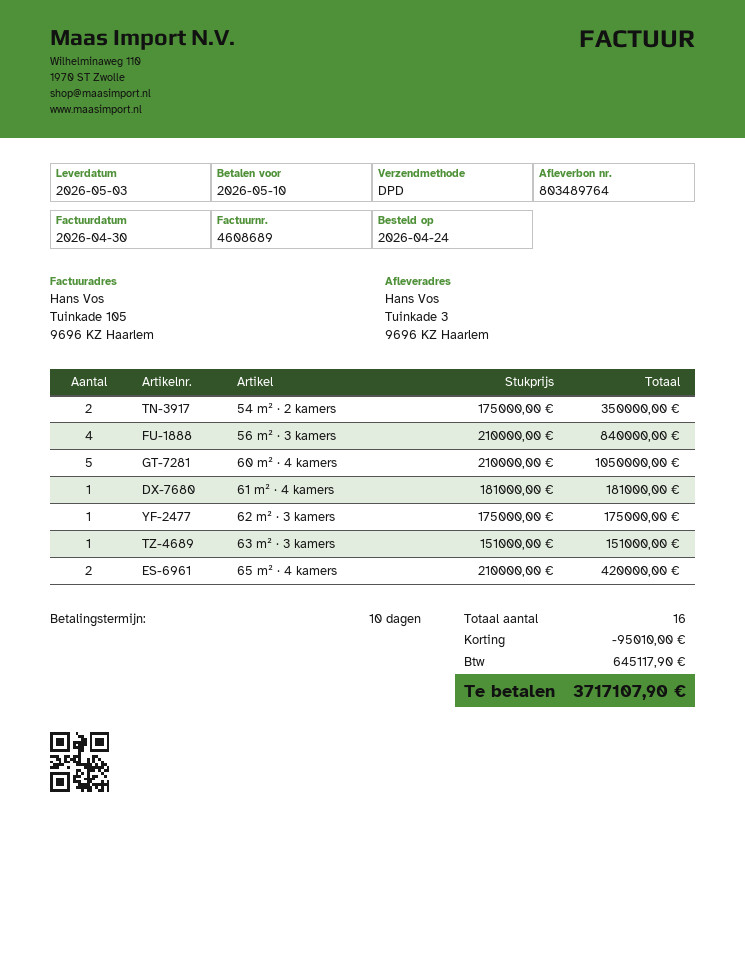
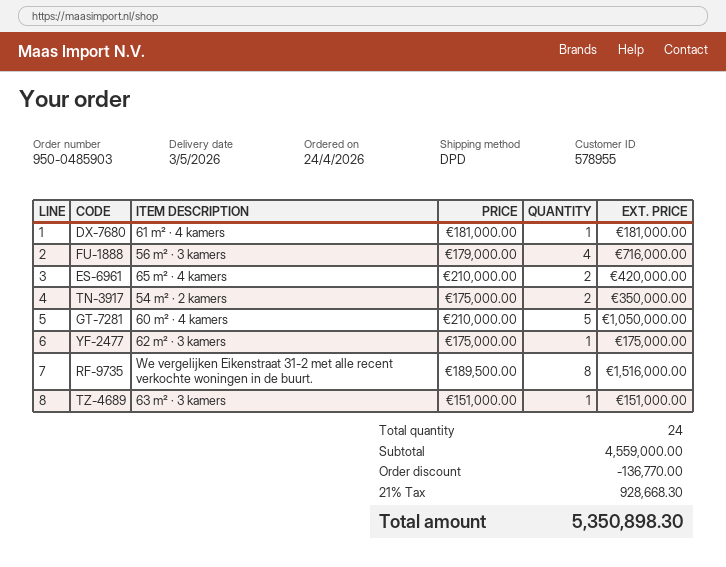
56 m² · 3 kamers: 4 x 210000.00 = 840000.00 -> 4 x 179000.00 = 716000.00
We vergelijken Eikenstraat 31-2 met alle recent verkochte woningen in de buurt.: none -> 8 x 189500.00 = 1516000.00
total quantity: 16 -> 24
discount: 95010.00 -> 136770.00
tax: 645117.90 -> 928668.30
total: 3717107.90 -> 5350898.30

